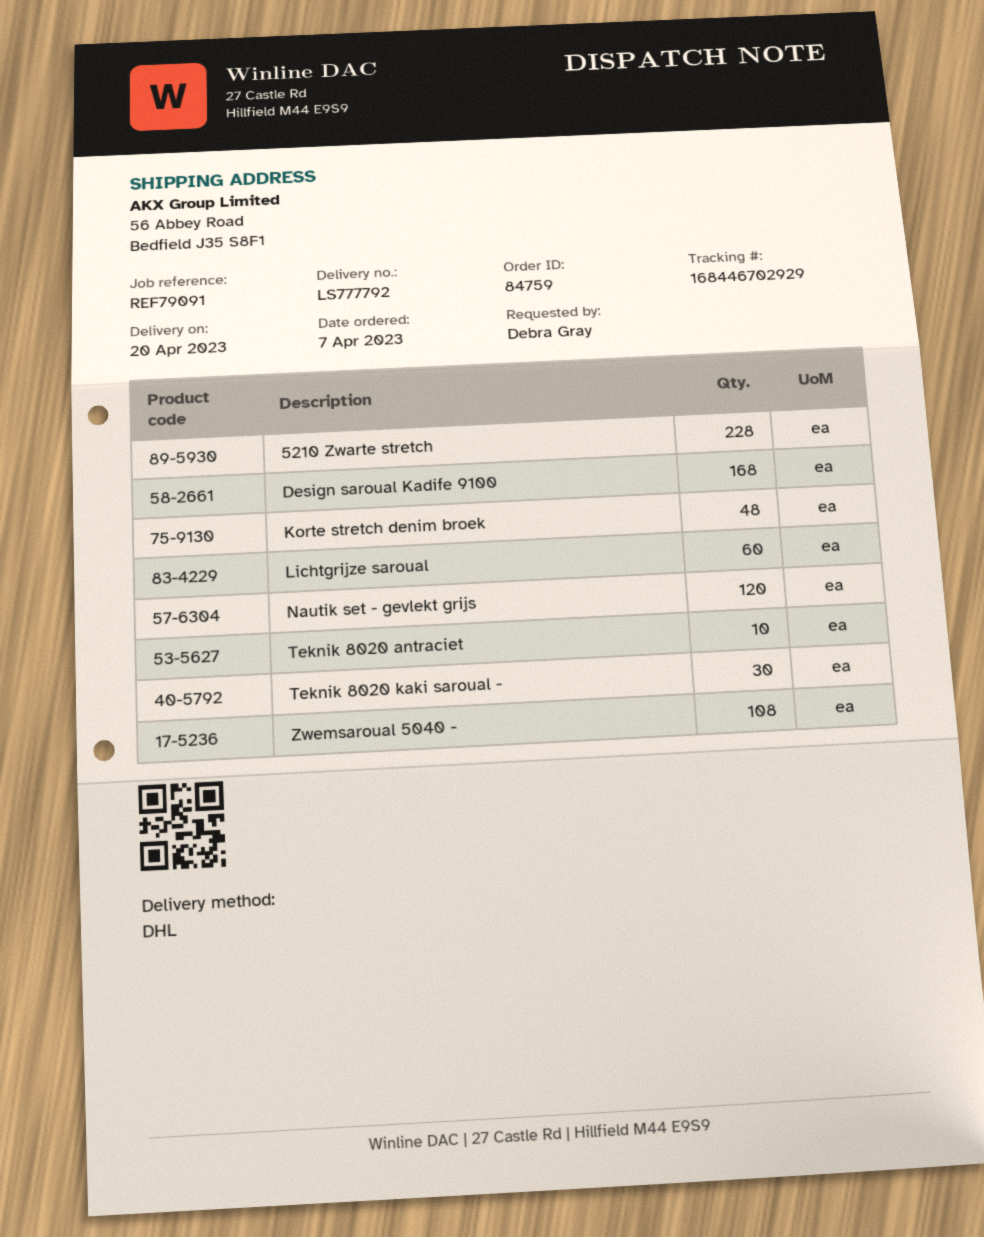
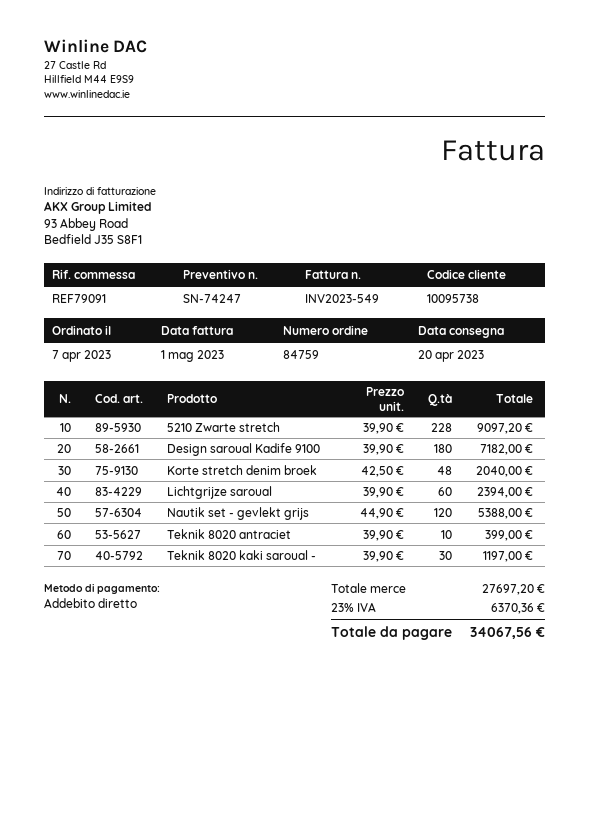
Design saroual Kadife 9100: 168 -> 180
Zwemsaroual 5040 -: 108 -> none

